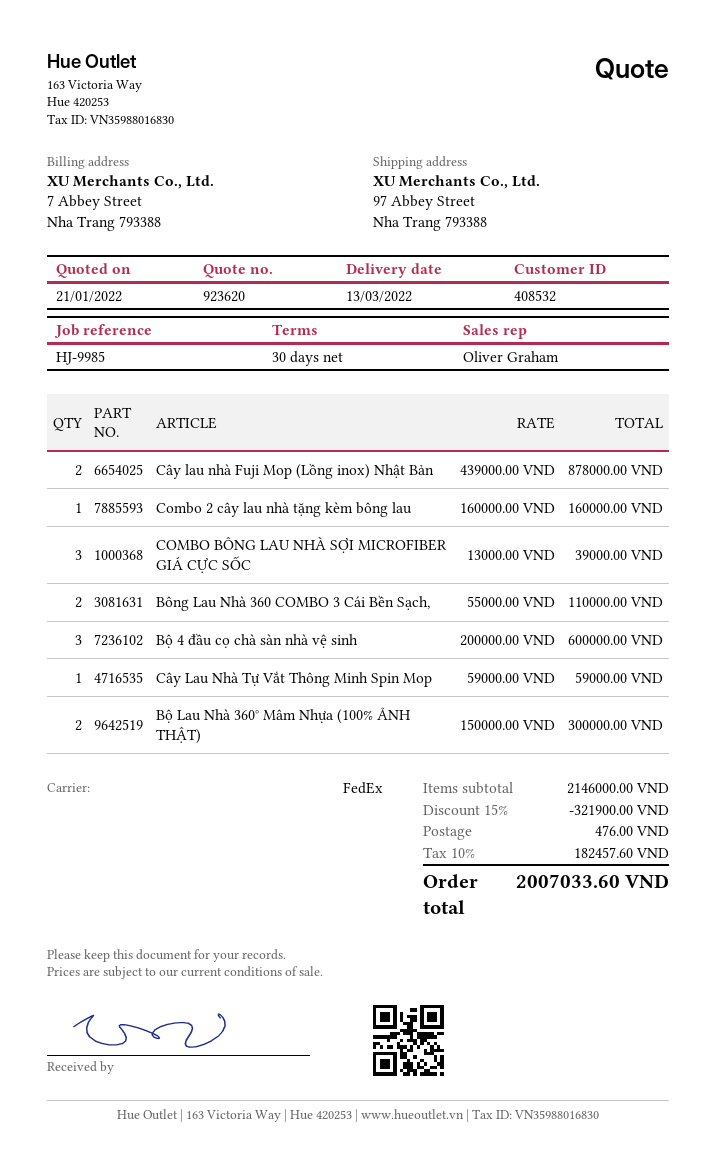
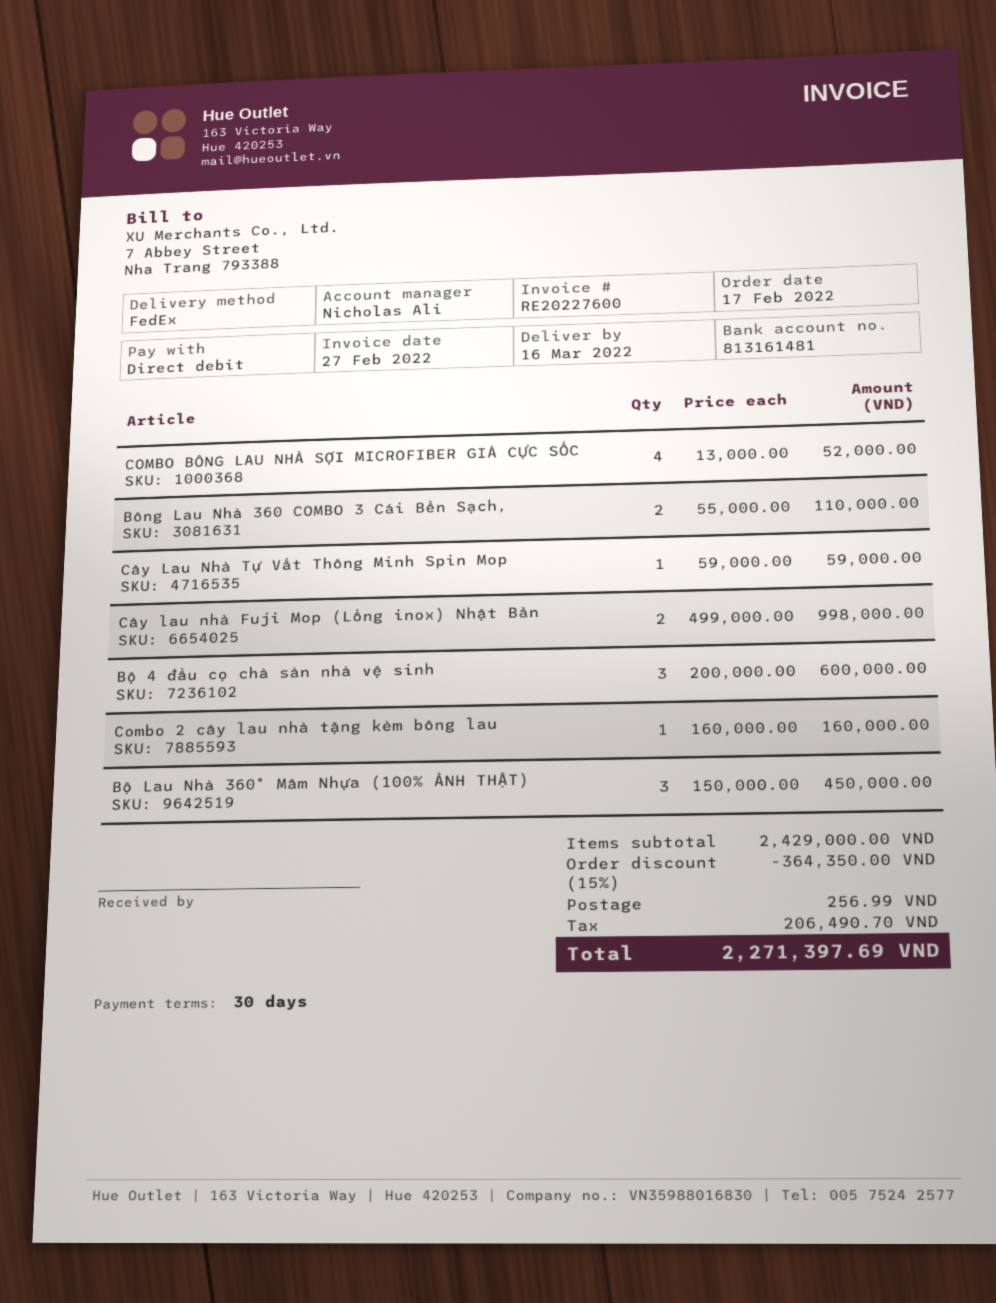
delivery date: 2022-03-13 -> 2022-03-16
sales rep: Oliver Graham -> Nicholas Ali
Cây lau nhà Fuji Mop (Lồng inox) Nhật Bản: 2 x 439000.00 = 878000.00 -> 2 x 499000.00 = 998000.00
COMBO BÔNG LAU NHÀ SỢI MICROFIBER GIÁ CỰC SỐC: 3 x 13000.00 = 39000.00 -> 4 x 13000.00 = 52000.00
Bộ Lau Nhà 360° Mâm Nhựa (100% ẢNH THẬT): 2 x 150000.00 = 300000.00 -> 3 x 150000.00 = 450000.00
subtotal: 2146000.00 -> 2429000.00
discount: 15% = 321900.00 -> 15% = 364350.00
shipping: 476.00 -> 256.99
tax: 182457.60 -> 206490.70
total: 2007033.60 -> 2271397.69

